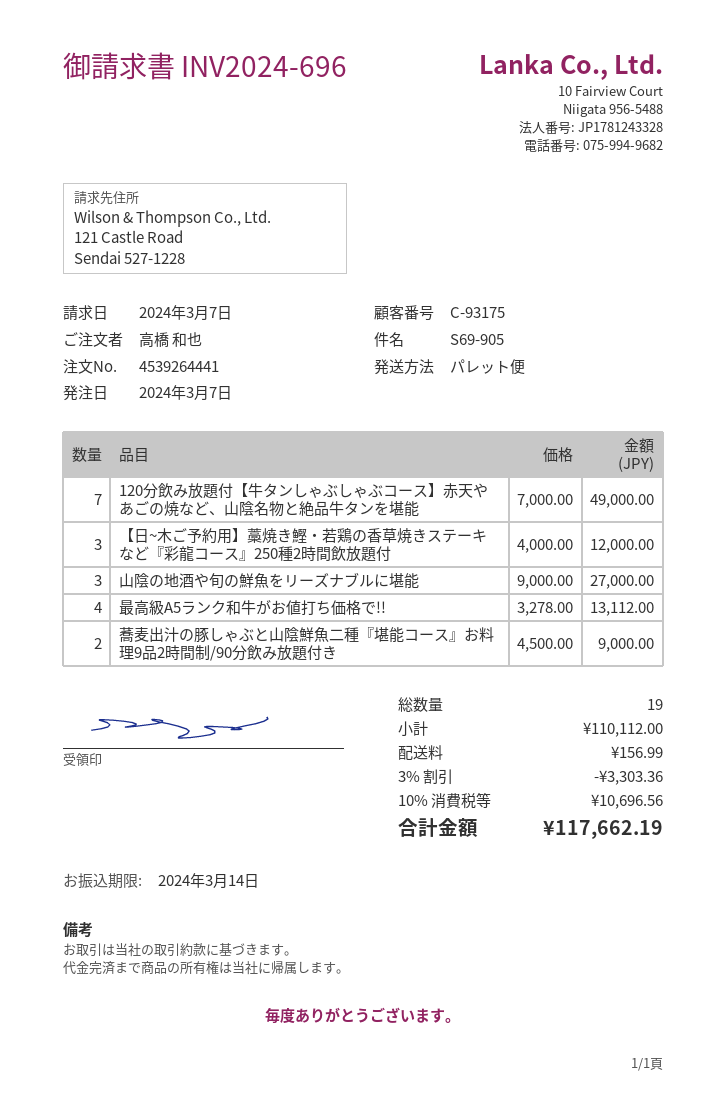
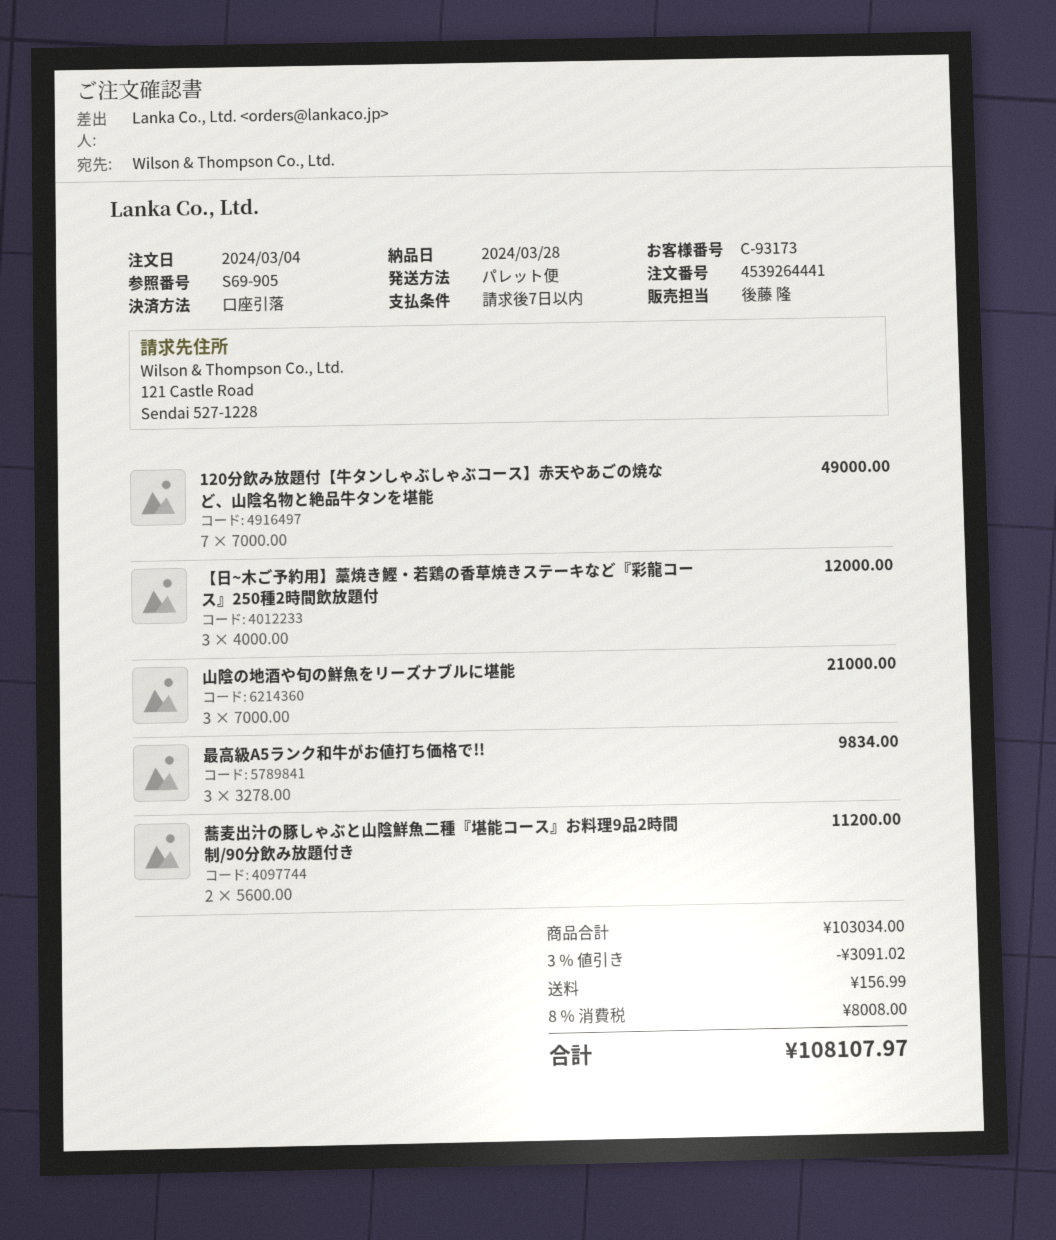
order date: 2024-03-07 -> 2024-03-04
customer number: C-93175 -> C-93173
山陰の地酒や旬の鮮魚をリーズナブルに堪能: 3 x 9000.00 = 27000.00 -> 3 x 7000.00 = 21000.00
最高級A5ランク和牛がお値打ち価格で!!: 4 x 3278.00 = 13112.00 -> 3 x 3278.00 = 9834.00
蕎麦出汁の豚しゃぶと山陰鮮魚二種『堪能コース』お料理9品2時間制/90分飲み放題付き: 2 x 4500.00 = 9000.00 -> 2 x 5600.00 = 11200.00
subtotal: 110112.00 -> 103034.00
discount: 3% = 3303.36 -> 3% = 3091.02
tax: 10% = 10696.56 -> 8% = 8008.00
total: 117662.19 -> 108107.97

